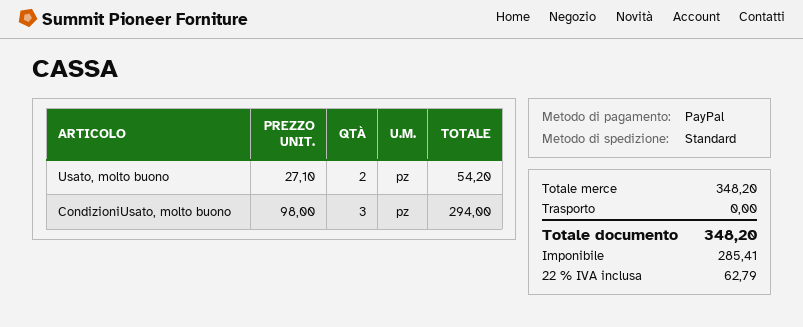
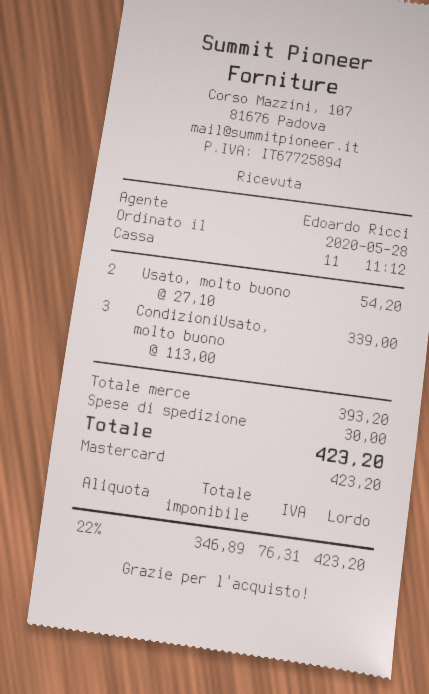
payment method: PayPal -> Mastercard
CondizioniUsato, molto buono: 3 x 98.00 = 294.00 -> 3 x 113.00 = 339.00
subtotal: 348.20 -> 393.20
shipping: 0.00 -> 30.00
net: 285.41 -> 346.89
tax: 22% = 62.79 -> 22% = 76.31
total: 348.20 -> 423.20

